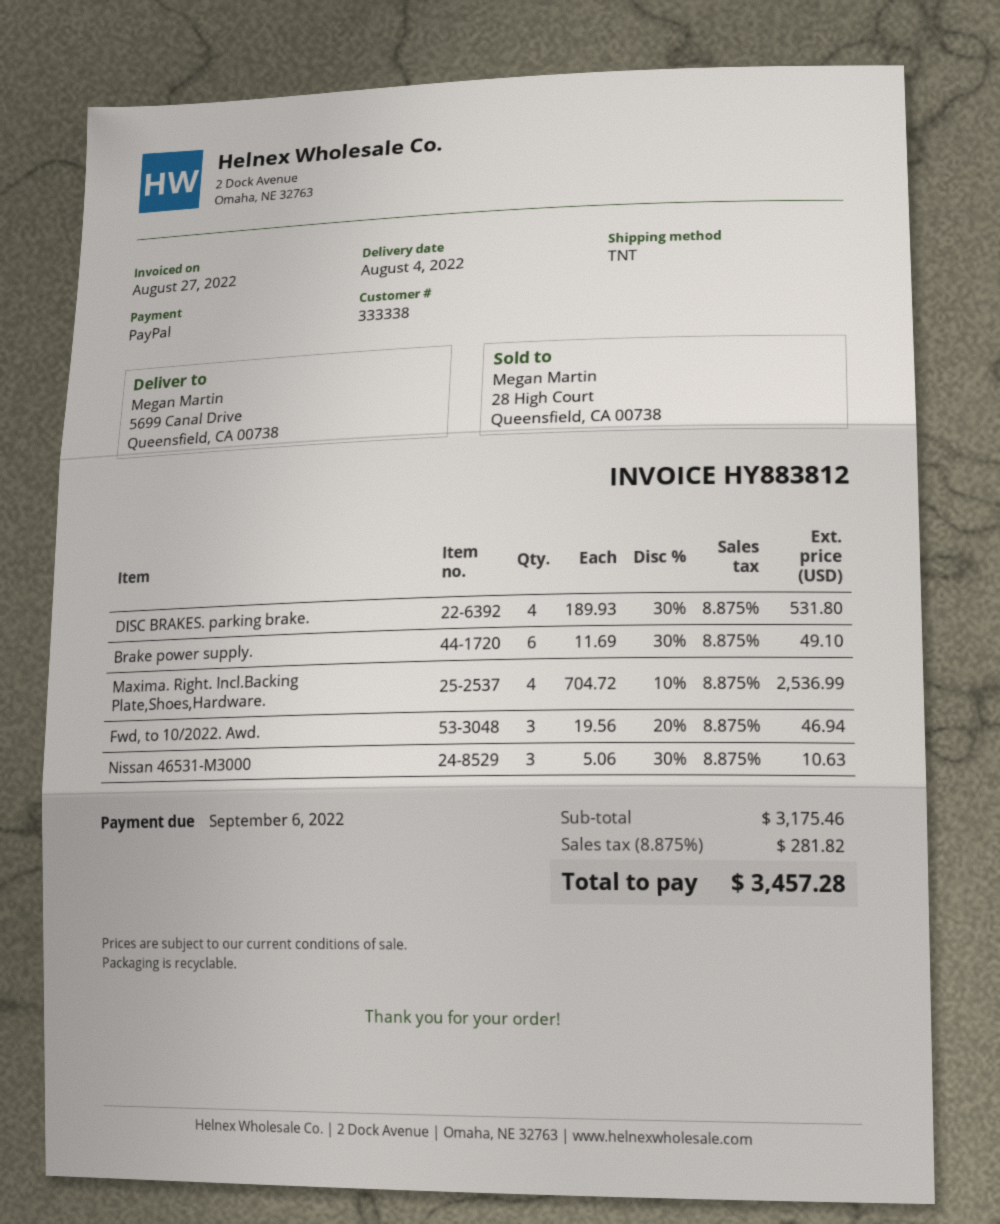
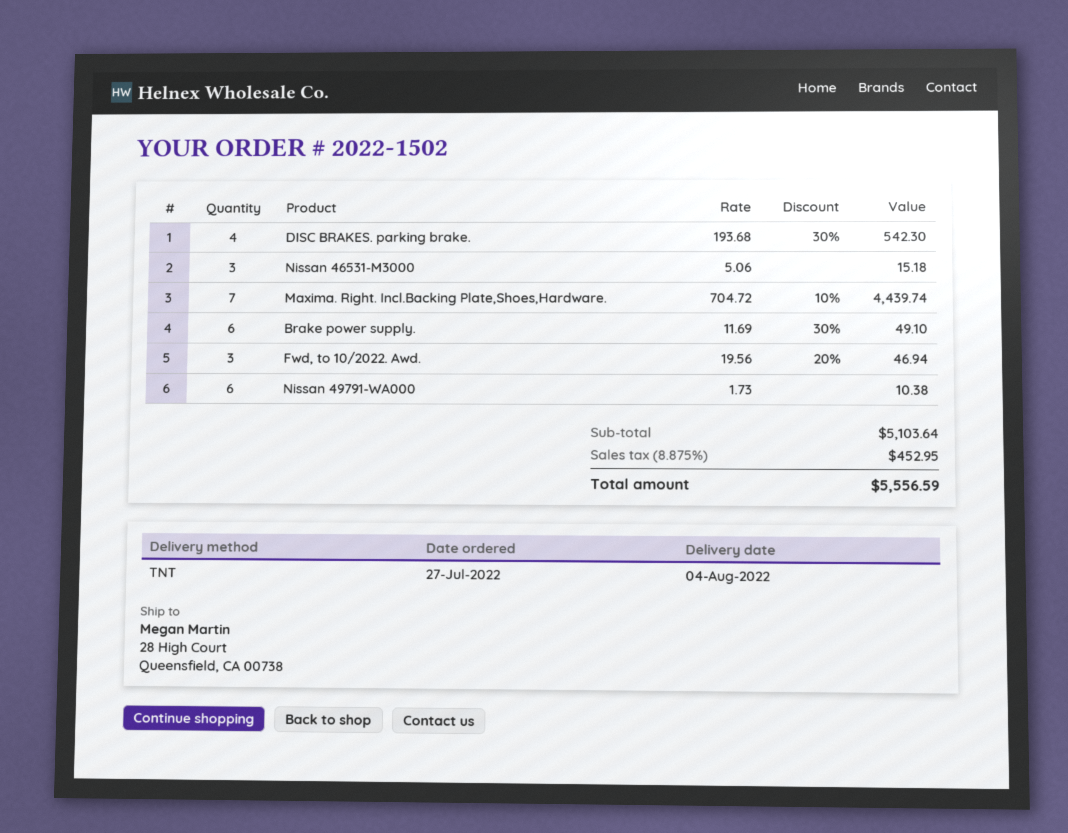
ship to: 5699 Canal Drive, Queensfield, CA 00738 -> 28 High Court, Queensfield, CA 00738
DISC BRAKES. parking brake.: 4 x 189.93 - 30% = 531.80 -> 4 x 193.68 - 30% = 542.30
Maxima. Right. Incl.Backing Plate,Shoes,Hardware.: 4 x 704.72 - 10% = 2536.99 -> 7 x 704.72 - 10% = 4439.74
Nissan 46531-M3000: 3 x 5.06 - 30% = 10.63 -> 3 x 5.06 = 15.18
Nissan 49791-WA000: none -> 6 x 1.73 = 10.38
subtotal: 3175.46 -> 5103.64
tax: 8.875% = 281.82 -> 8.875% = 452.95
total: 3457.28 -> 5556.59

